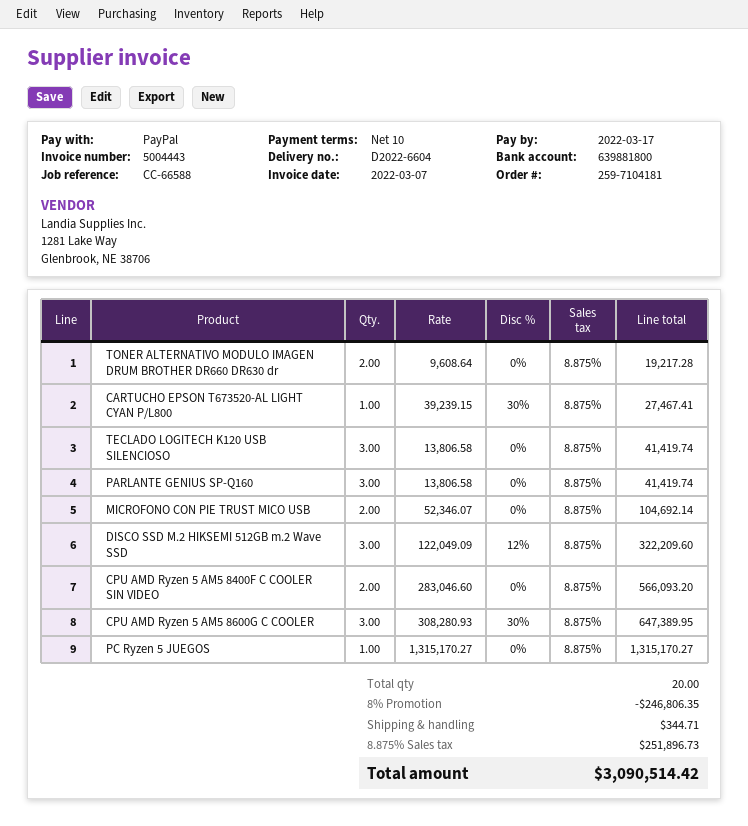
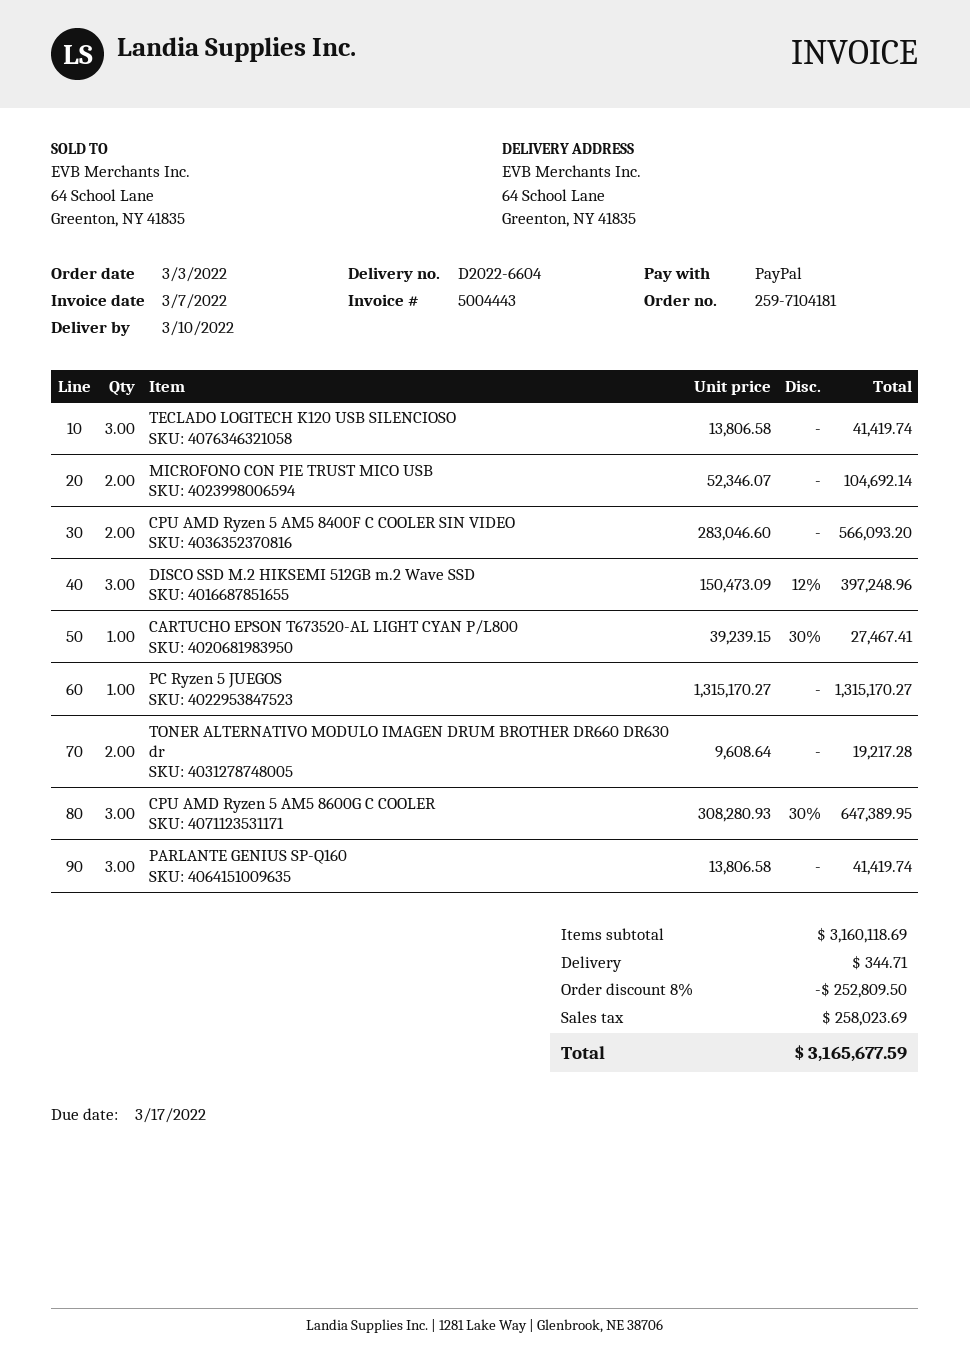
DISCO SSD M.2 HIKSEMI 512GB m.2 Wave SSD: 3 x 122049.09 - 12% = 322209.60 -> 3 x 150473.09 - 12% = 397248.96
discount: 8% = 246806.35 -> 8% = 252809.50
tax: 251896.73 -> 258023.69
total: 3090514.42 -> 3165677.59

